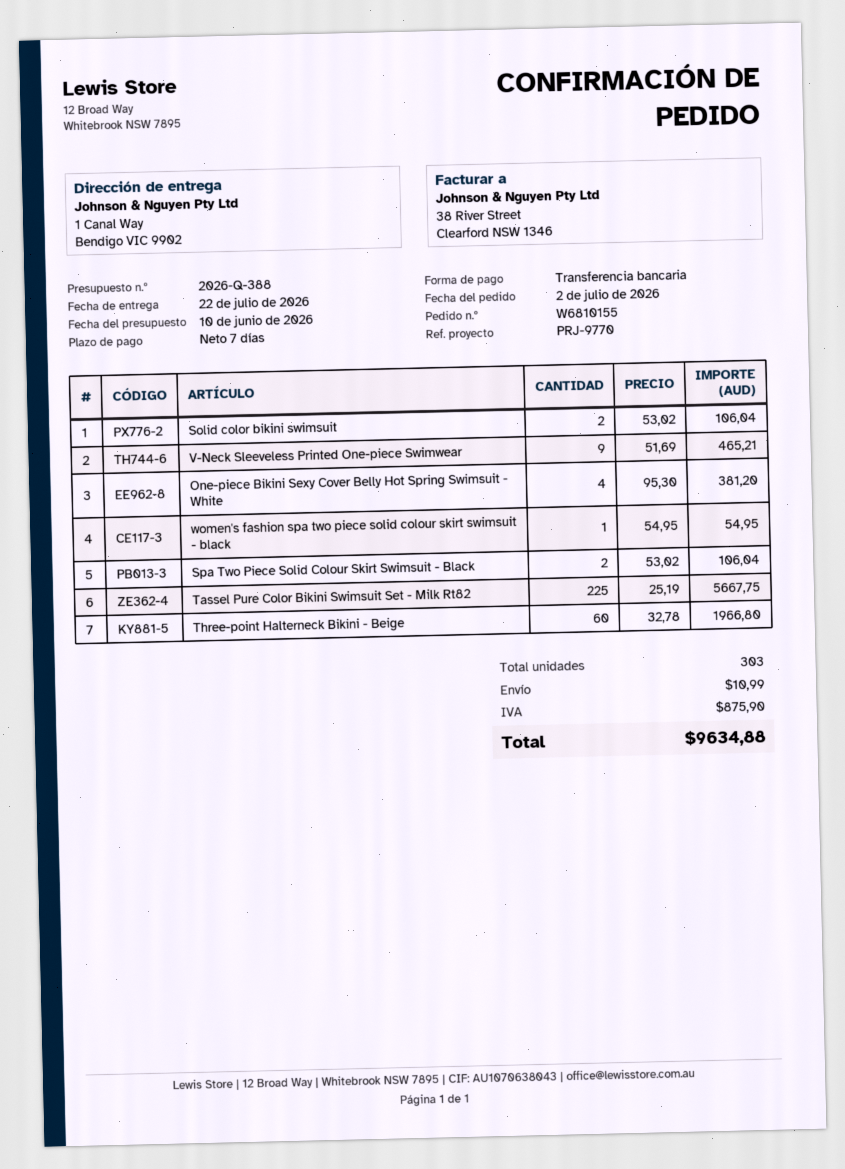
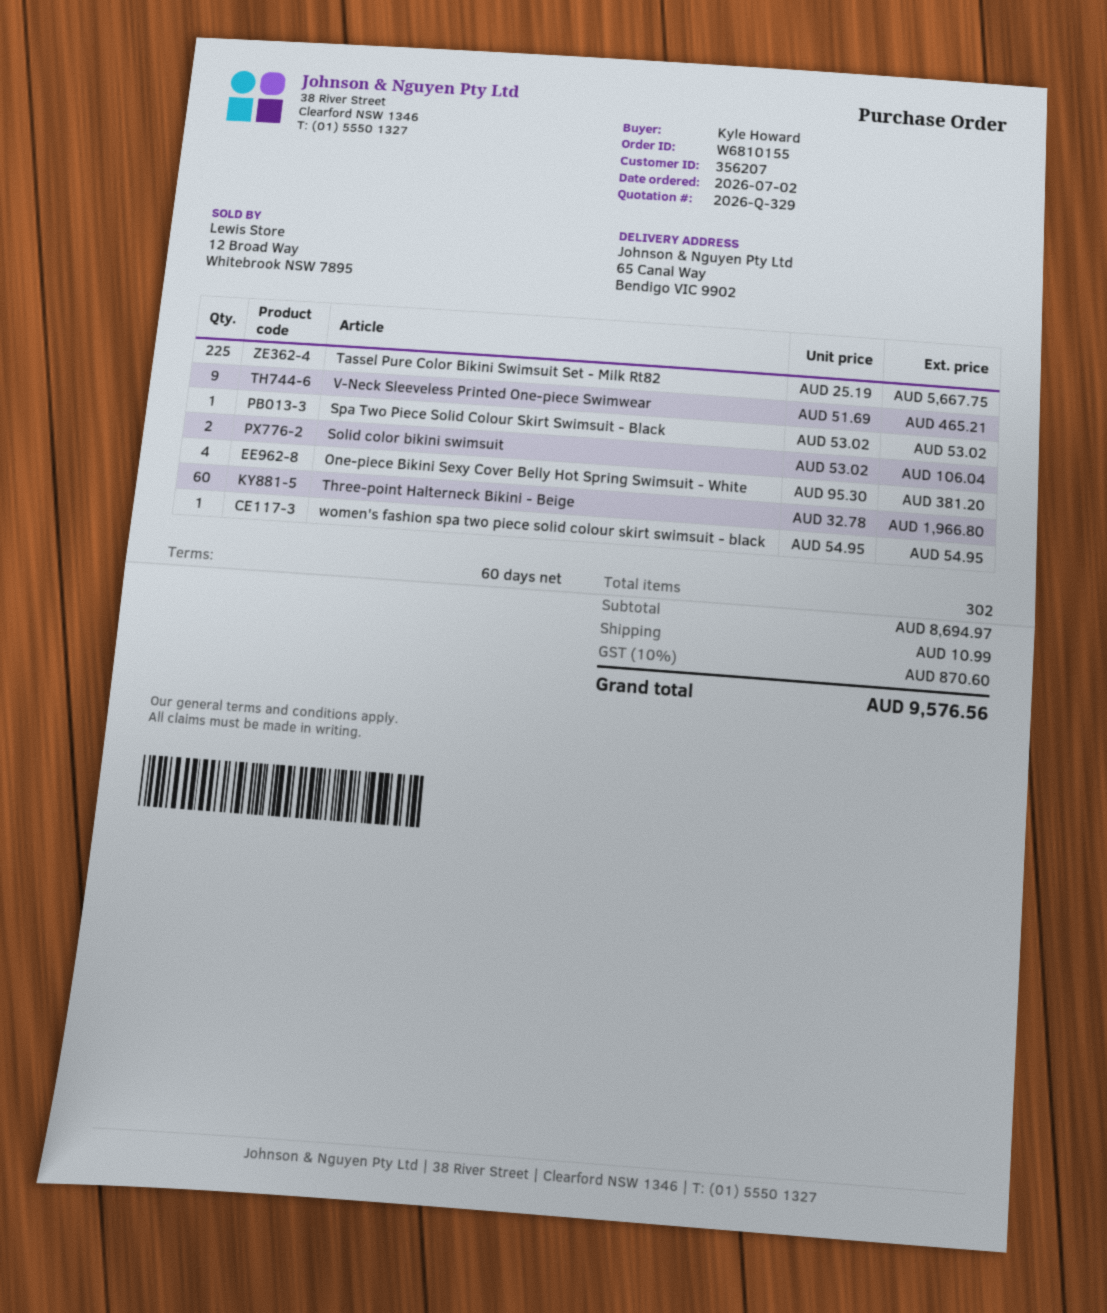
quote number: 2026-Q-388 -> 2026-Q-329
payment terms: 7 days -> 60 days
ship to: 1 Canal Way, Bendigo VIC 9902 -> 65 Canal Way, Bendigo VIC 9902
Spa Two Piece Solid Colour Skirt Swimsuit - Black: 2 x 53.02 = 106.04 -> 1 x 53.02 = 53.02
total quantity: 303 -> 302
tax: 875.90 -> 870.60
total: 9634.88 -> 9576.56

